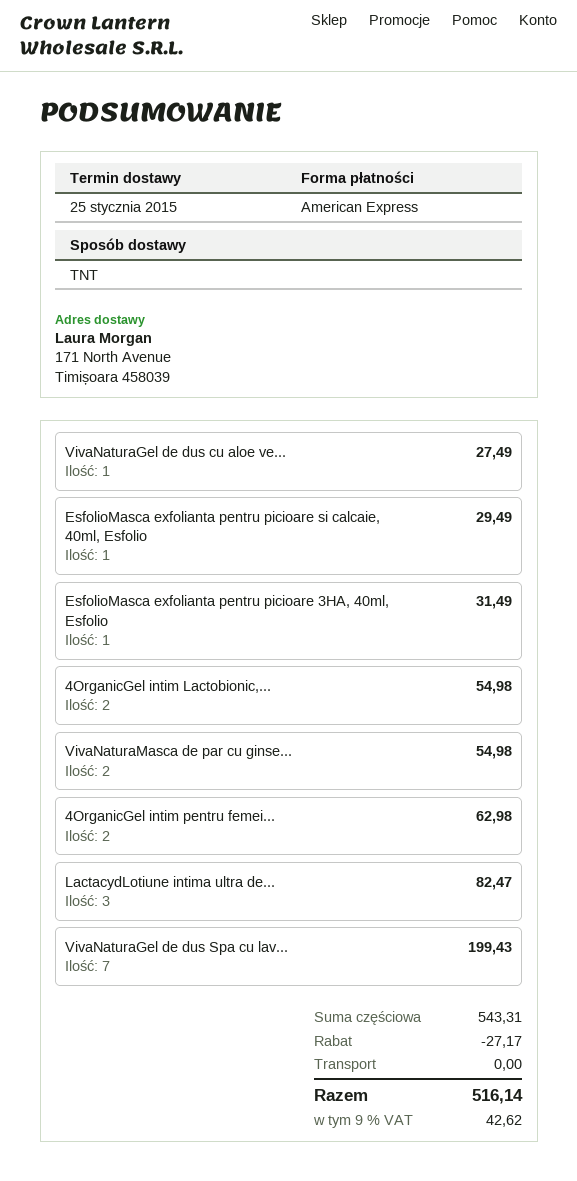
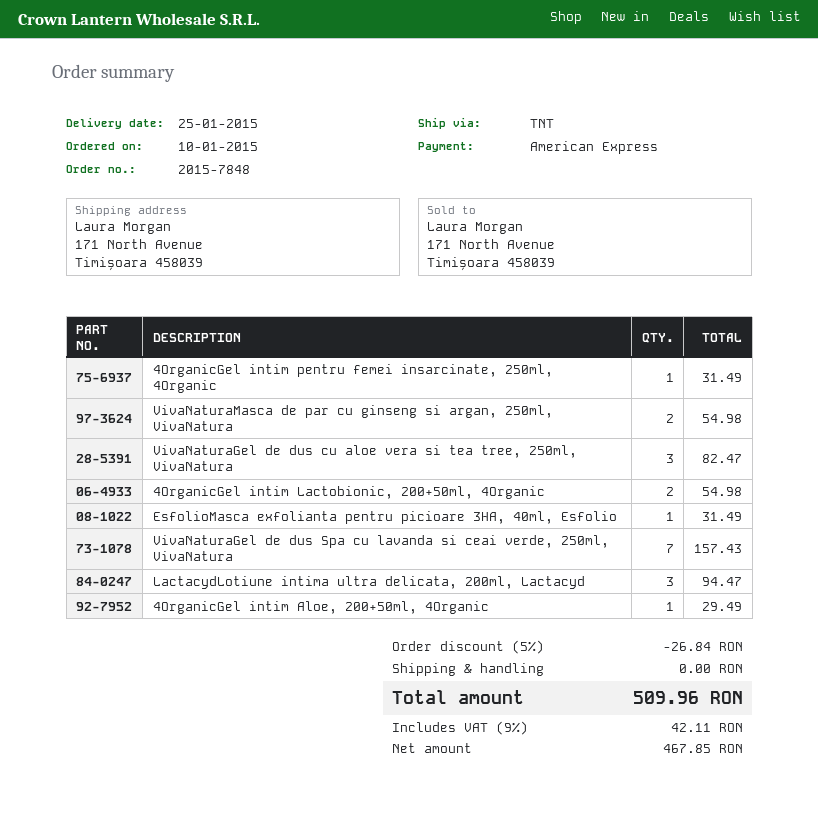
VivaNaturaGel de dus cu aloe ve...: 1 for 27.49 -> 3 for 82.47
EsfolioMasca exfolianta pentru picioare si calcaie, 40ml, Esfolio: 1 for 29.49 -> none
4OrganicGel intim pentru femei...: 2 for 62.98 -> 1 for 31.49
LactacydLotiune intima ultra de...: 3 for 82.47 -> 3 for 94.47
VivaNaturaGel de dus Spa cu lav...: 7 for 199.43 -> 7 for 157.43
4OrganicGel intim Aloe, 200+50ml, 4Organic: none -> 1 for 29.49
discount: 27.17 -> 26.84
tax: 9% = 42.62 -> 9% = 42.11
total: 516.14 -> 509.96

